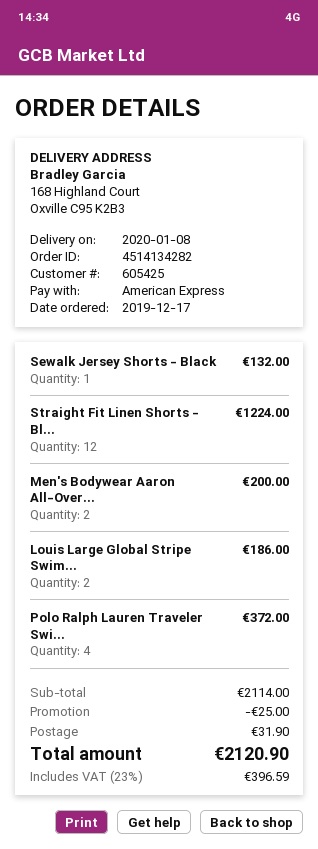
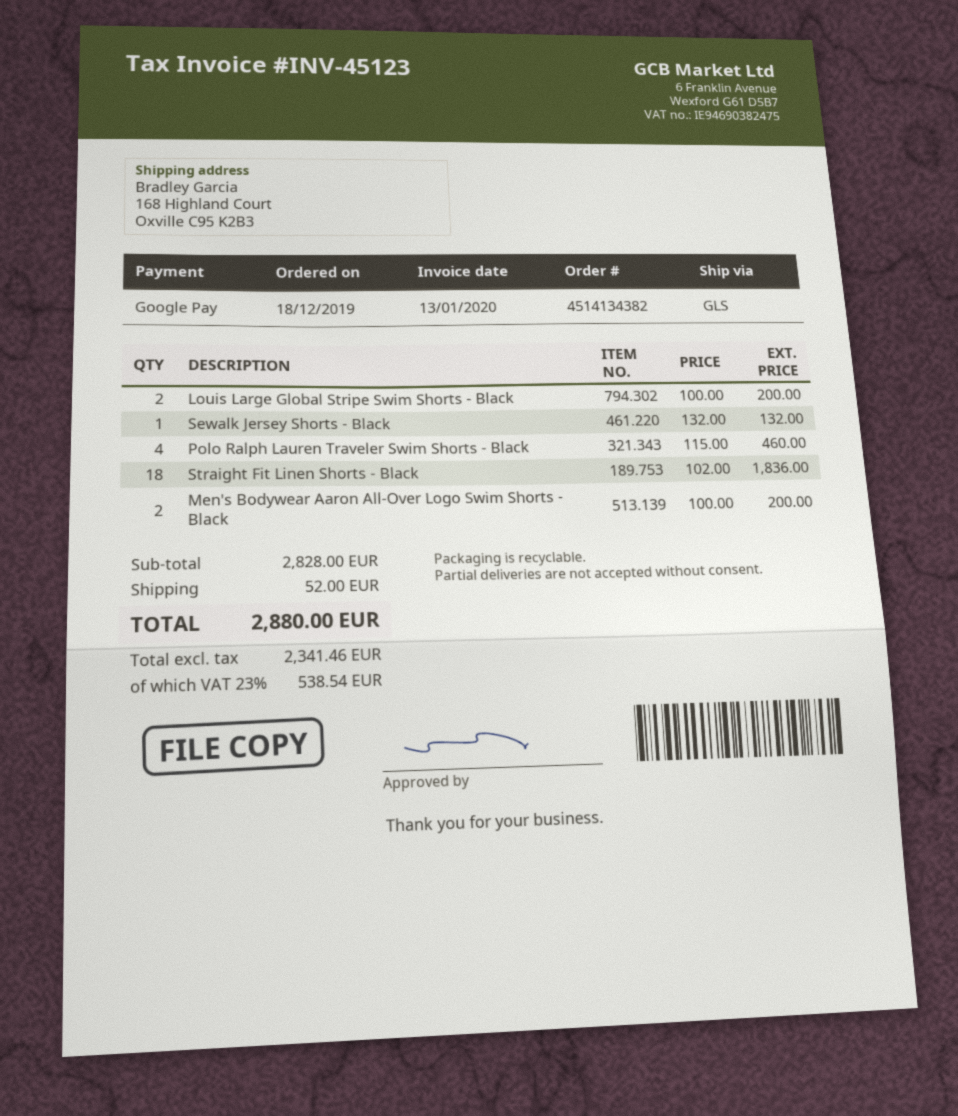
order number: 4514134282 -> 4514134382
order date: 2019-12-17 -> 2019-12-18
payment method: American Express -> Google Pay
Straight Fit Linen Shorts - Bl...: 12 for 1224.00 -> 18 for 1836.00
Louis Large Global Stripe Swim...: 2 for 186.00 -> 2 for 200.00
Polo Ralph Lauren Traveler Swi...: 4 for 372.00 -> 4 for 460.00
subtotal: 2114.00 -> 2828.00
discount: 25.00 -> none
shipping: 31.90 -> 52.00
tax: 23% = 396.59 -> 23% = 538.54
total: 2120.90 -> 2880.00

